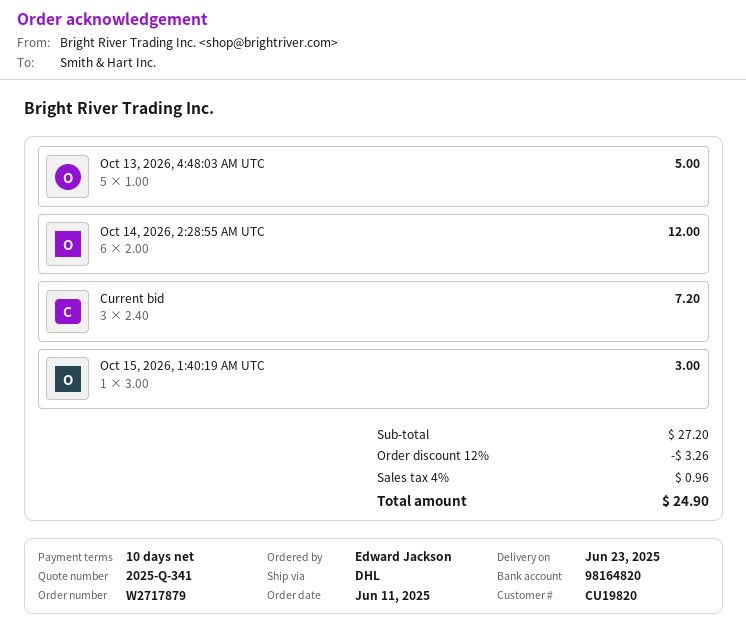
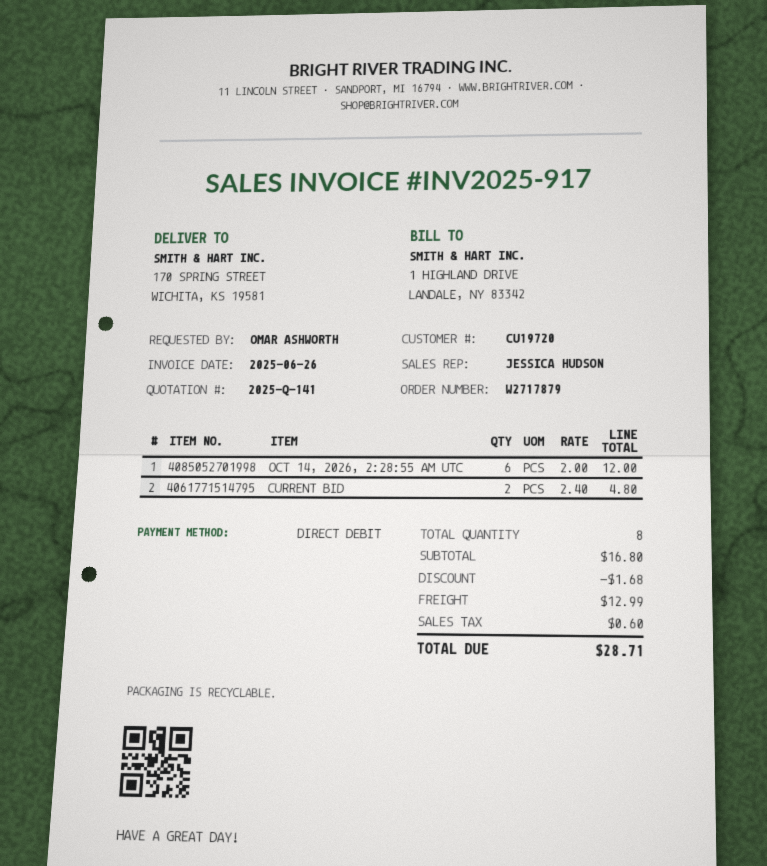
quote number: 2025-Q-341 -> 2025-Q-141
customer number: CU19820 -> CU19720
ordered by: Edward Jackson -> OMAR ASHWORTH
Oct 13, 2026, 4:48:03 AM UTC: 5 x 1.00 = 5.00 -> none
Current bid: 3 x 2.40 = 7.20 -> 2 x 2.40 = 4.80
Oct 15, 2026, 1:40:19 AM UTC: 1 x 3.00 = 3.00 -> none
subtotal: 27.20 -> 16.80
discount: 3.26 -> 1.68
shipping: none -> 12.99
tax: 0.96 -> 0.60
total: 24.90 -> 28.71

